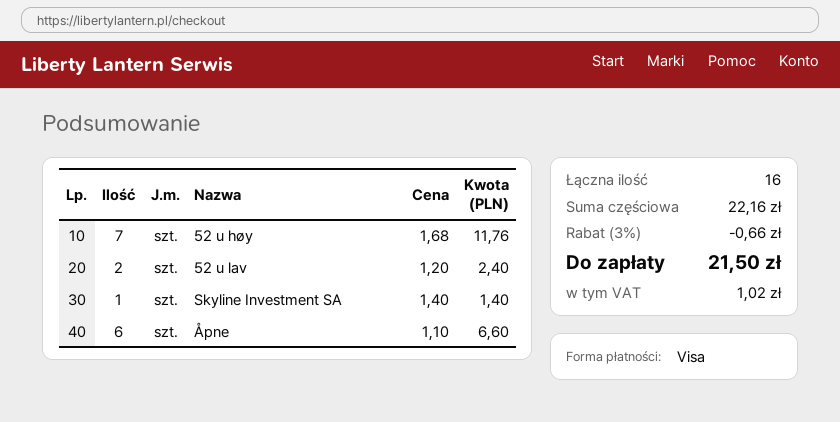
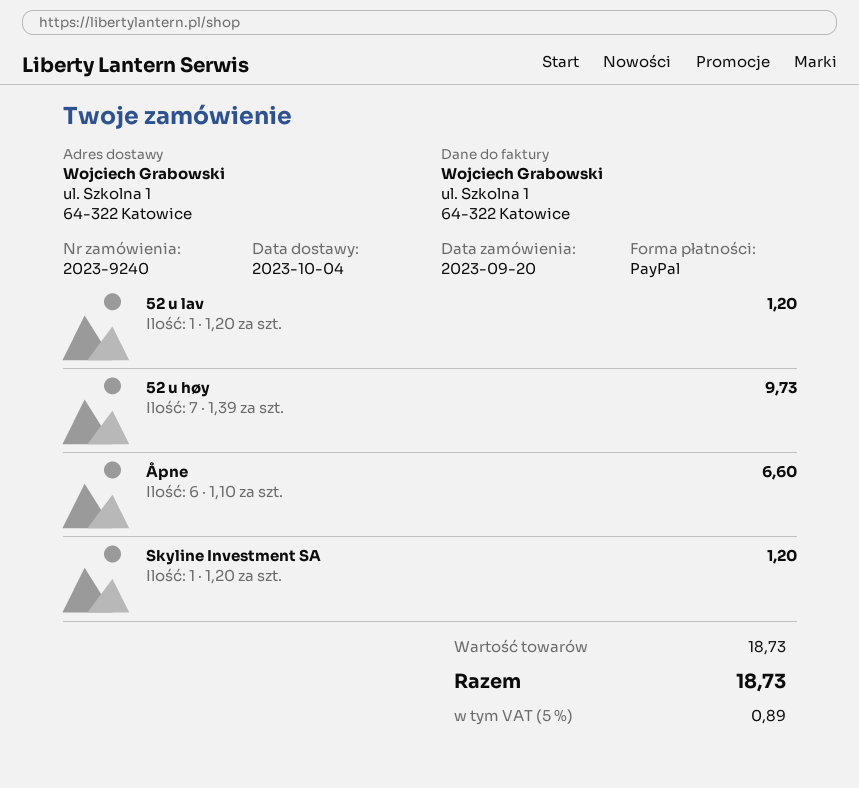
payment method: Visa -> PayPal
52 u høy: 7 x 1.68 = 11.76 -> 7 x 1.39 = 9.73
52 u lav: 2 x 1.20 = 2.40 -> 1 x 1.20 = 1.20
Skyline Investment SA: 1 x 1.40 = 1.40 -> 1 x 1.20 = 1.20
subtotal: 22.16 -> 18.73
discount: 3% = 0.66 -> none
tax: 1.02 -> 0.89
total: 21.50 -> 18.73

